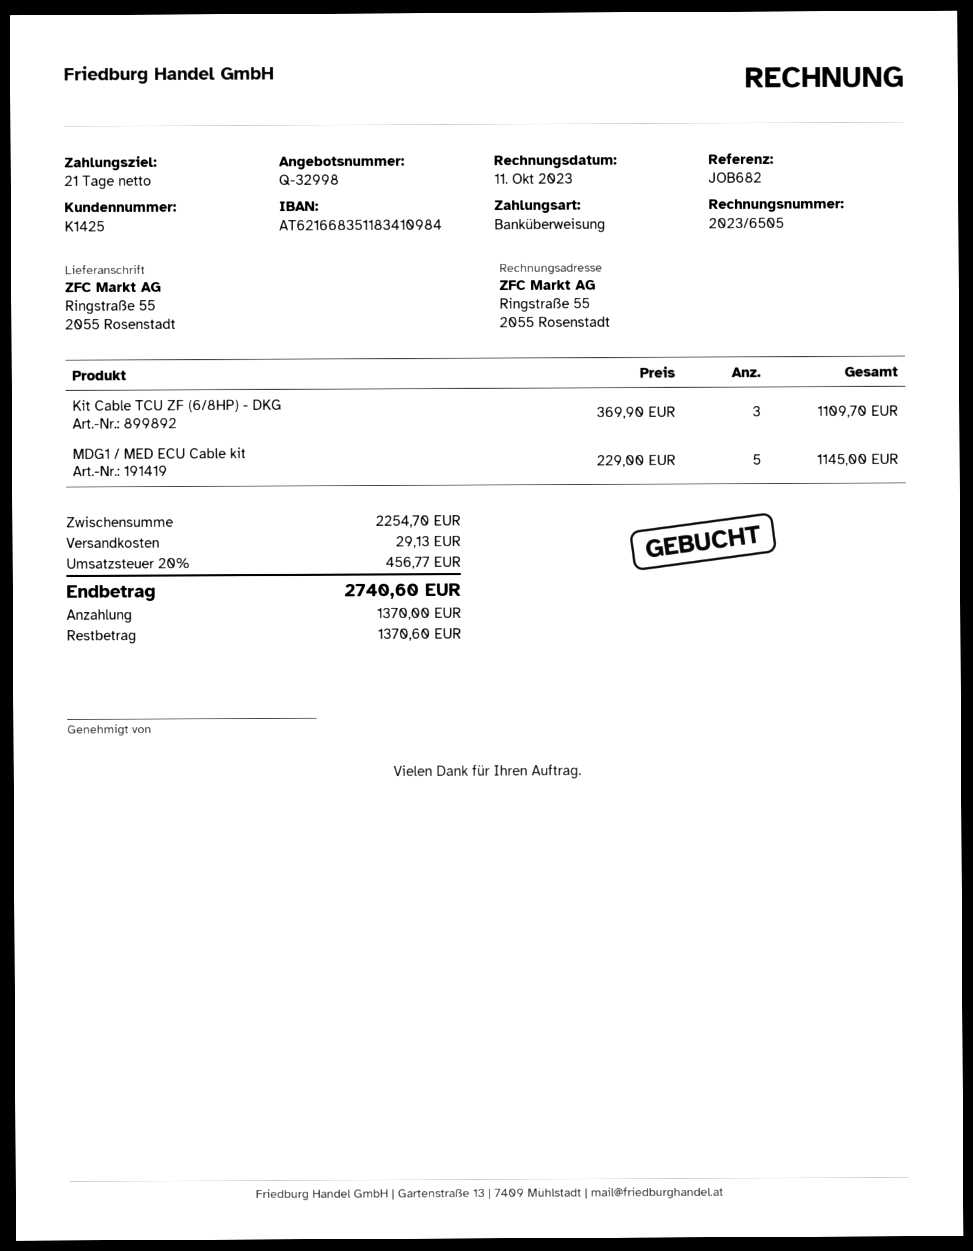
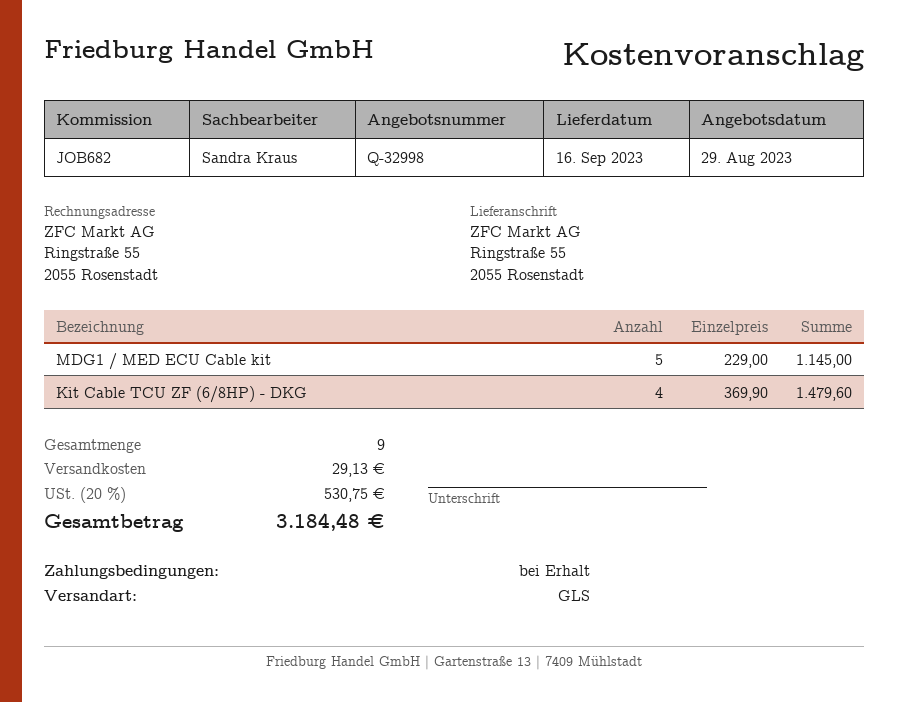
payment terms: 21 days -> on receipt
Kit Cable TCU ZF (6/8HP) - DKG: 3 x 369.90 = 1109.70 -> 4 x 369.90 = 1479.60
tax: 20% = 456.77 -> 20% = 530.75
total: 2740.60 -> 3184.48

